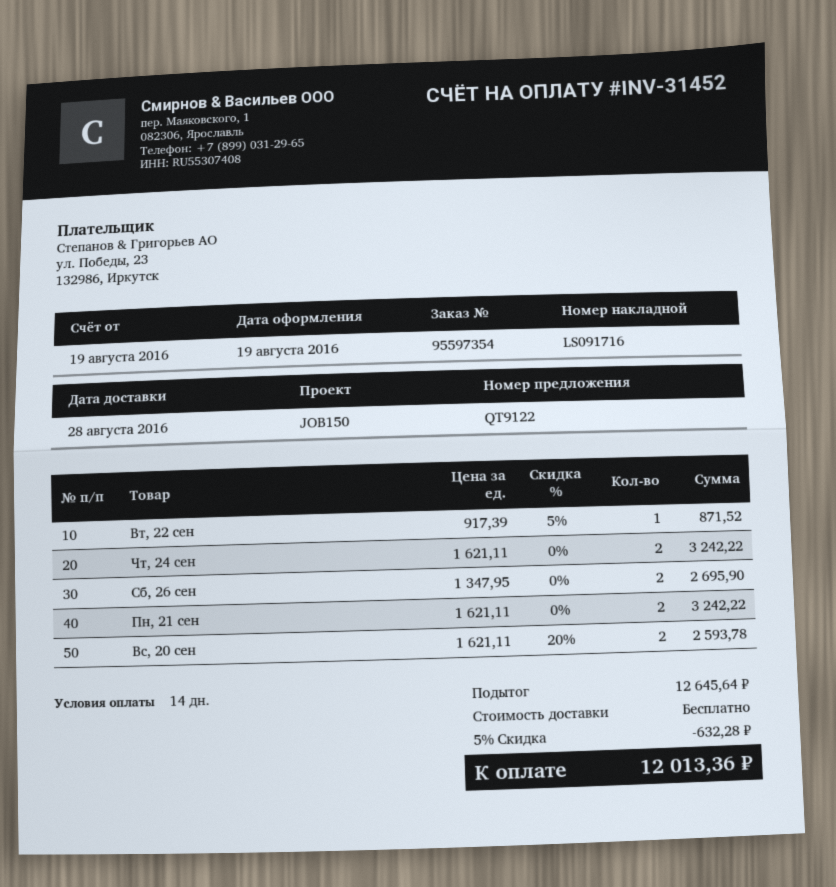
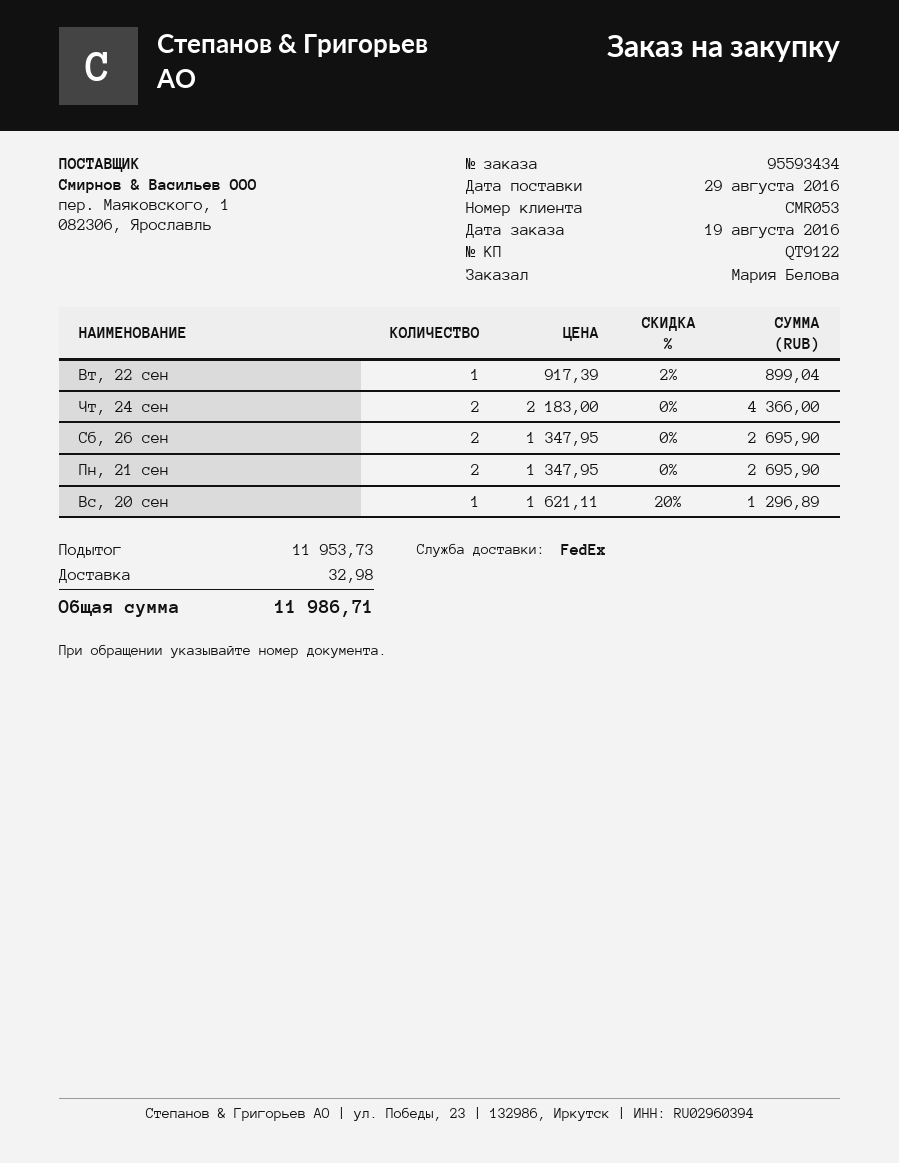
order number: 95597354 -> 95593434
delivery date: 2016-08-28 -> 2016-08-29
Вт, 22 сен: 1 x 917.39 - 5% = 871.52 -> 1 x 917.39 - 2% = 899.04
Чт, 24 сен: 2 x 1621.11 = 3242.22 -> 2 x 2183.00 = 4366.00
Пн, 21 сен: 2 x 1621.11 = 3242.22 -> 2 x 1347.95 = 2695.90
Вс, 20 сен: 2 x 1621.11 - 20% = 2593.78 -> 1 x 1621.11 - 20% = 1296.89
subtotal: 12645.64 -> 11953.73
discount: 5% = 632.28 -> none
shipping: 0.00 -> 32.98
total: 12013.36 -> 11986.71

